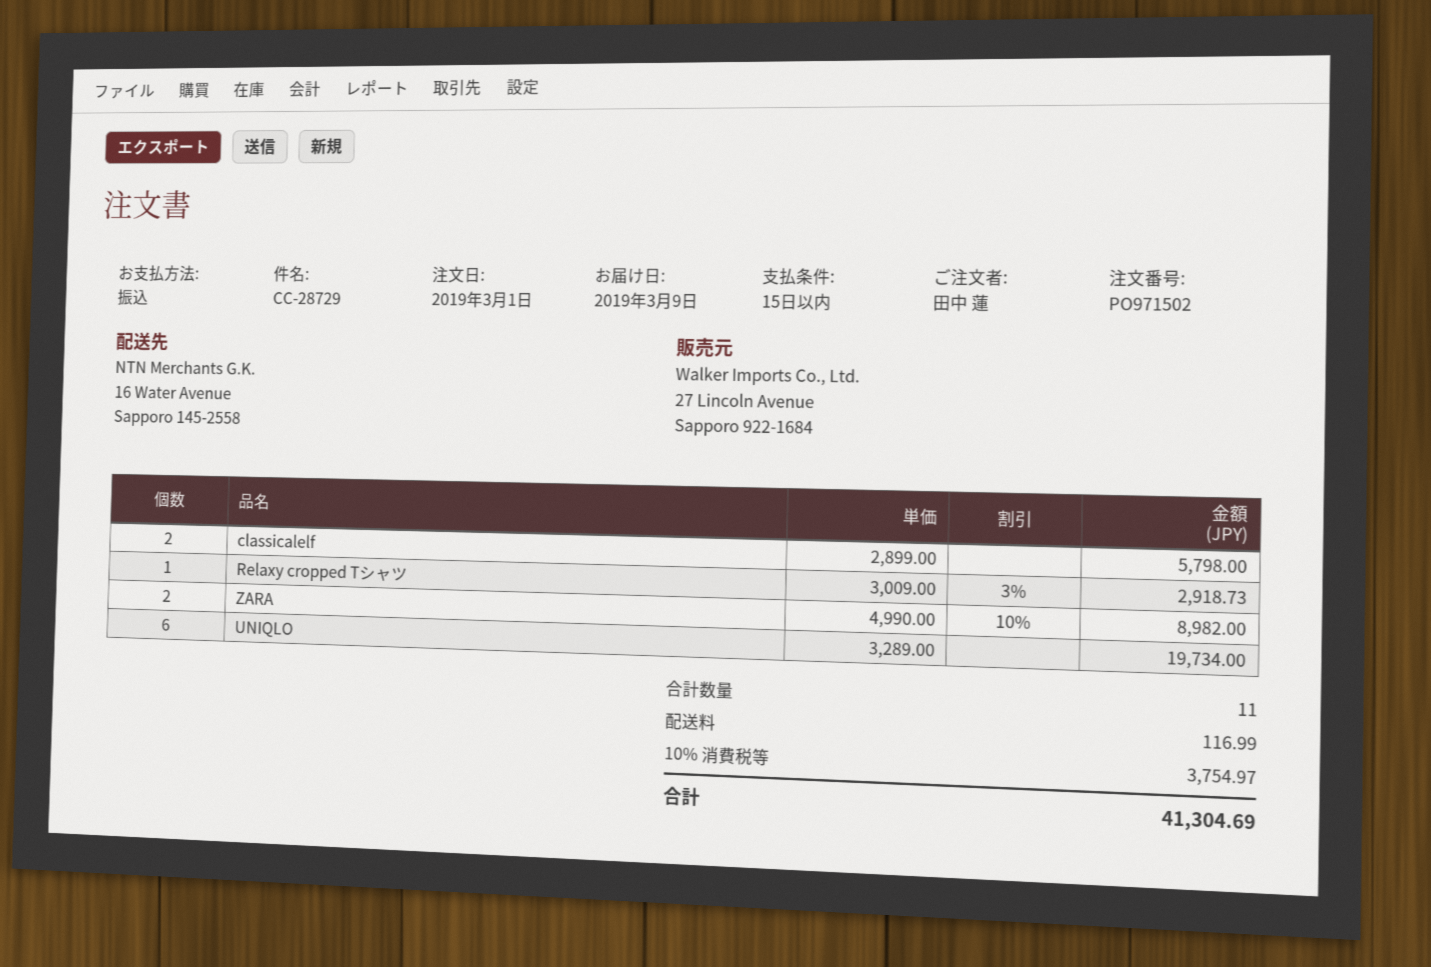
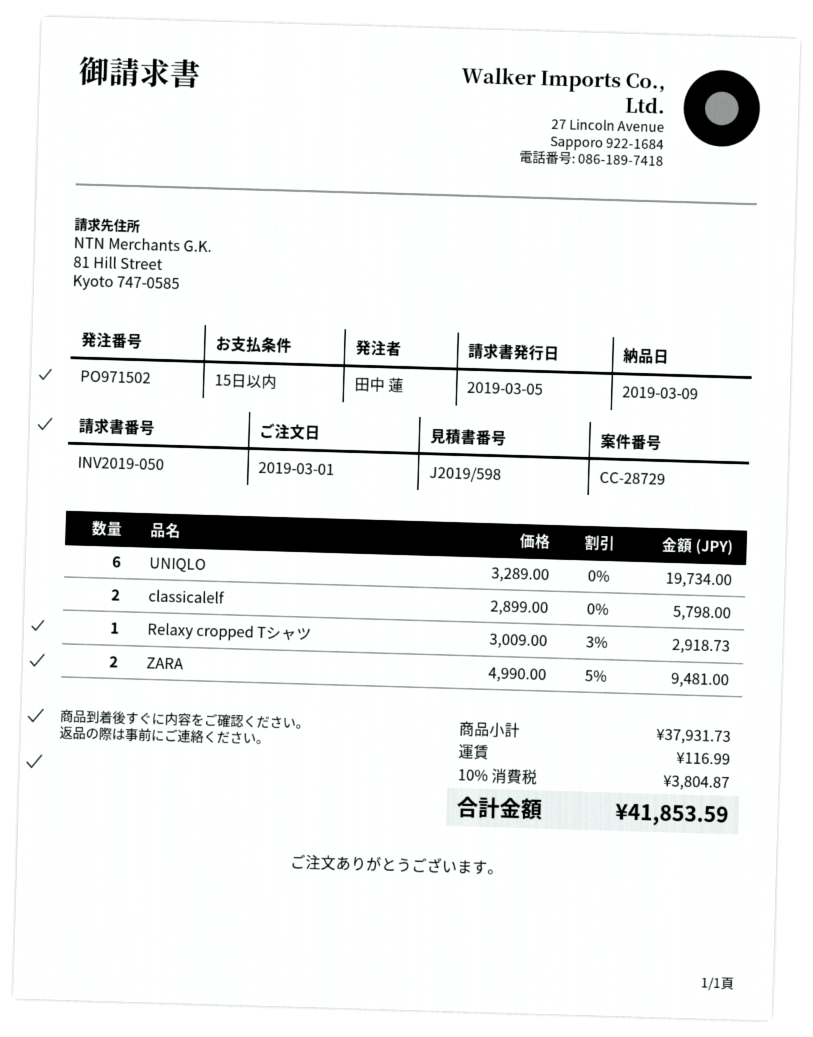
ZARA: 2 x 4990.00 - 10% = 8982.00 -> 2 x 4990.00 - 5% = 9481.00
tax: 10% = 3754.97 -> 10% = 3804.87
total: 41304.69 -> 41853.59

